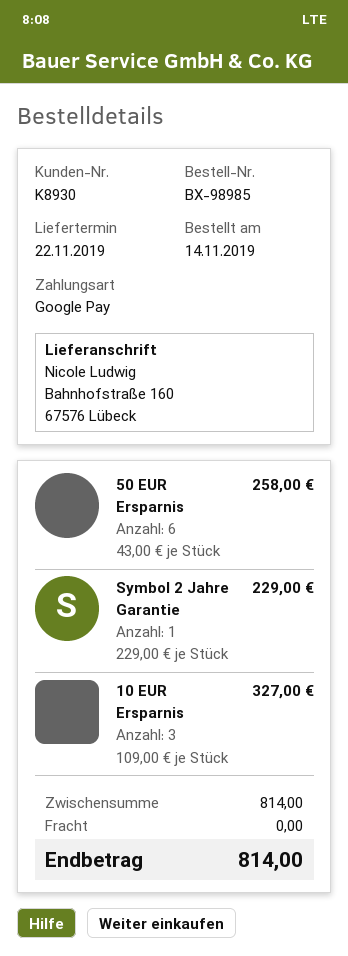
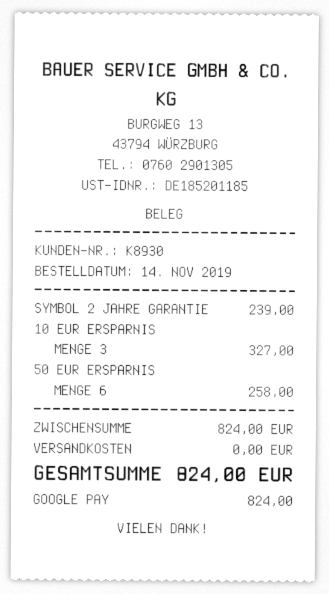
Symbol 2 Jahre Garantie: 1 for 229.00 -> 1 for 239.00
subtotal: 814.00 -> 824.00
total: 814.00 -> 824.00

